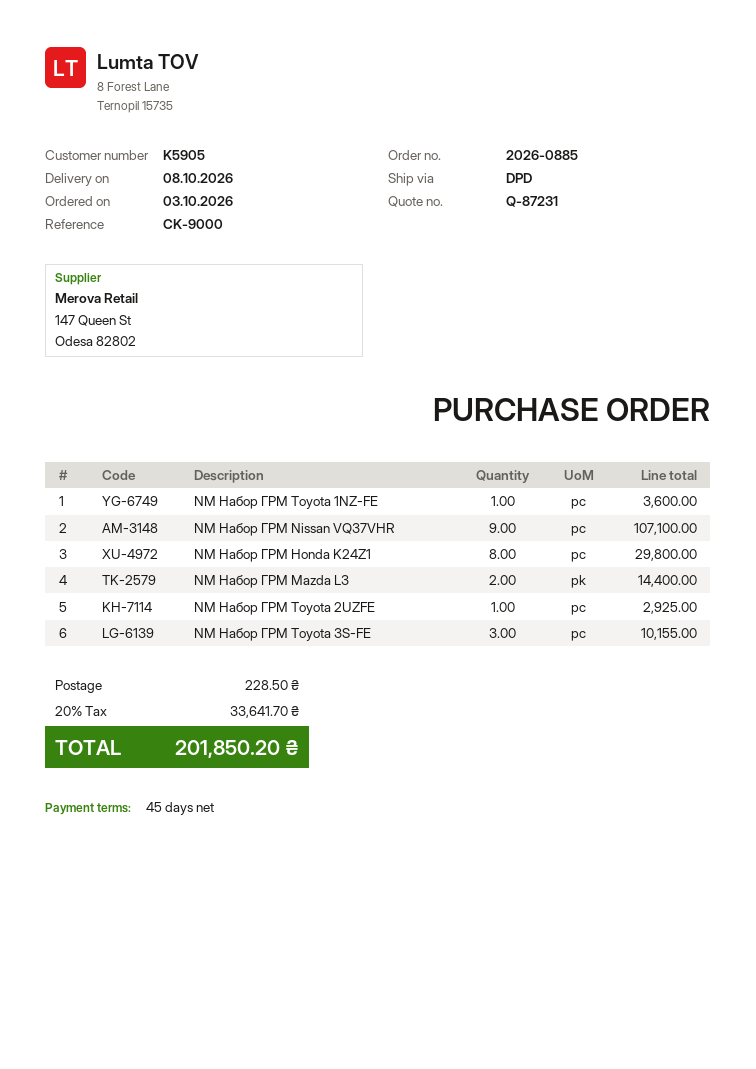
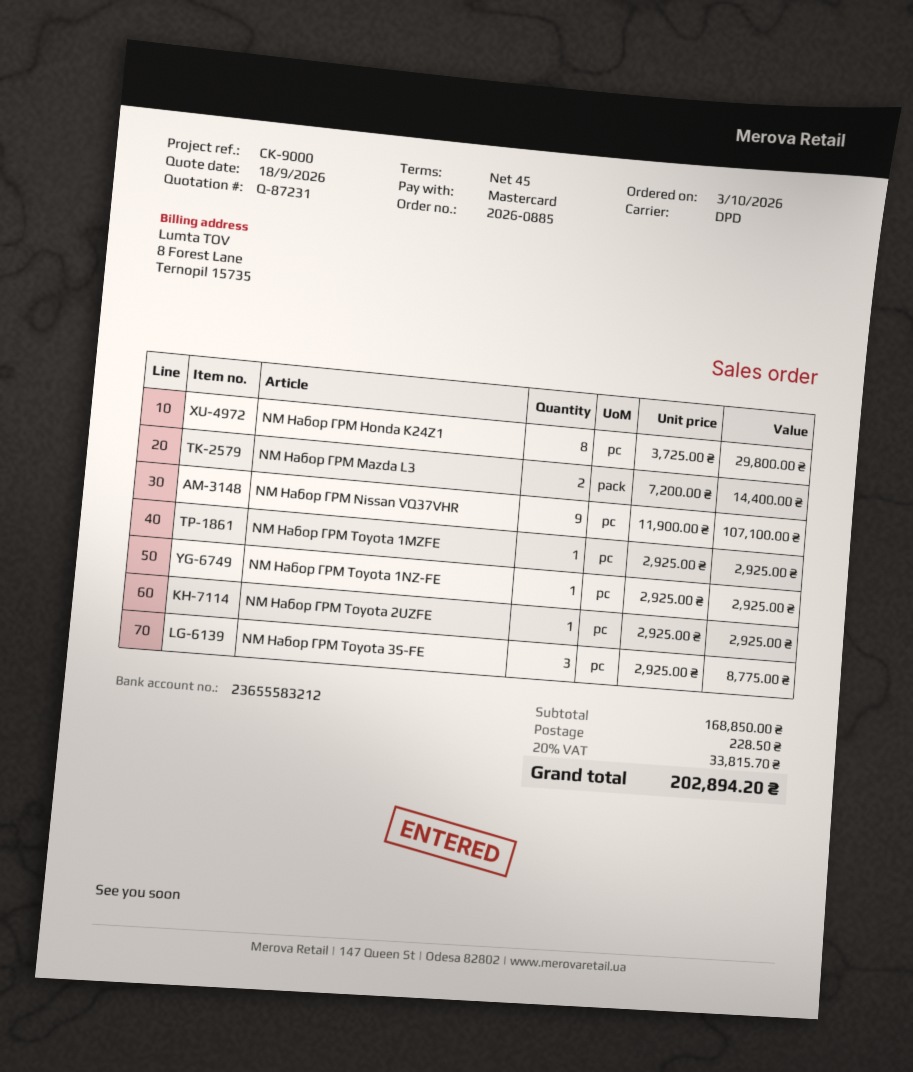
NM Набор ГРМ Toyota 1NZ-FE: 1 for 3600.00 -> 1 for 2925.00
NM Набор ГРМ Toyota 3S-FE: 3 for 10155.00 -> 3 for 8775.00
NM Набор ГРМ Toyota 1MZFE: none -> 1 for 2925.00
tax: 20% = 33641.70 -> 20% = 33815.70
total: 201850.20 -> 202894.20

